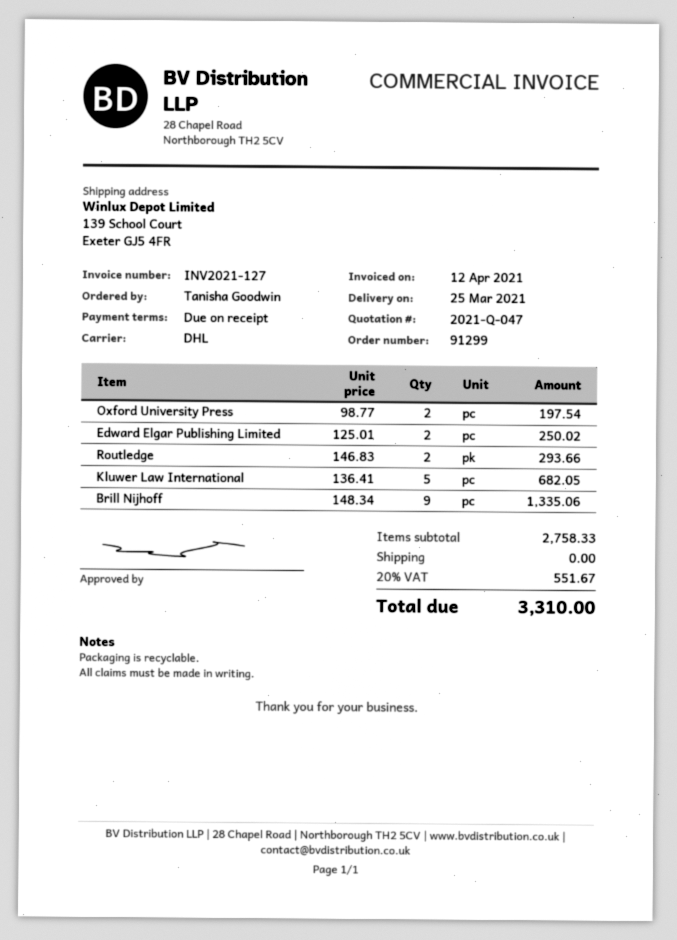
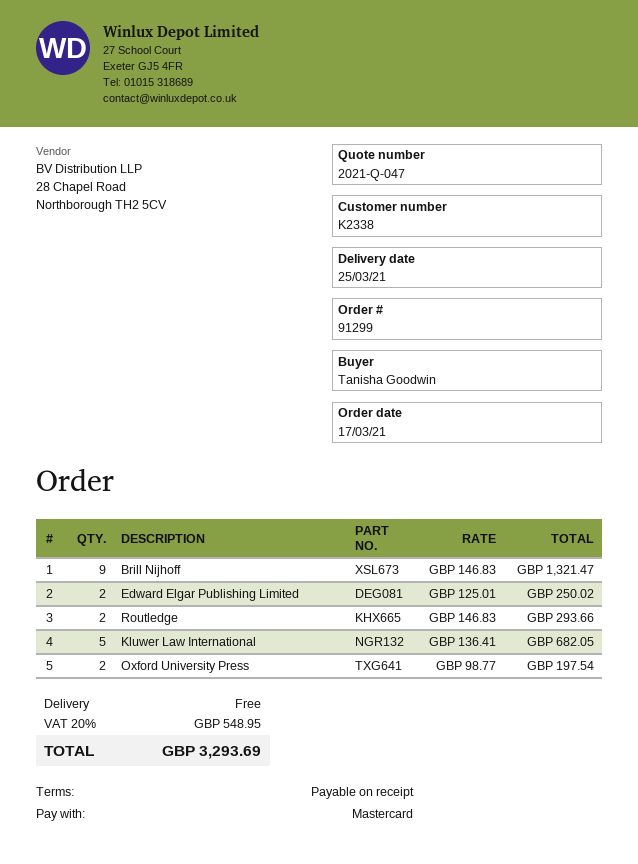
Brill Nijhoff: 9 x 148.34 = 1335.06 -> 9 x 146.83 = 1321.47
tax: 20% = 551.67 -> 20% = 548.95
total: 3310.00 -> 3293.69

